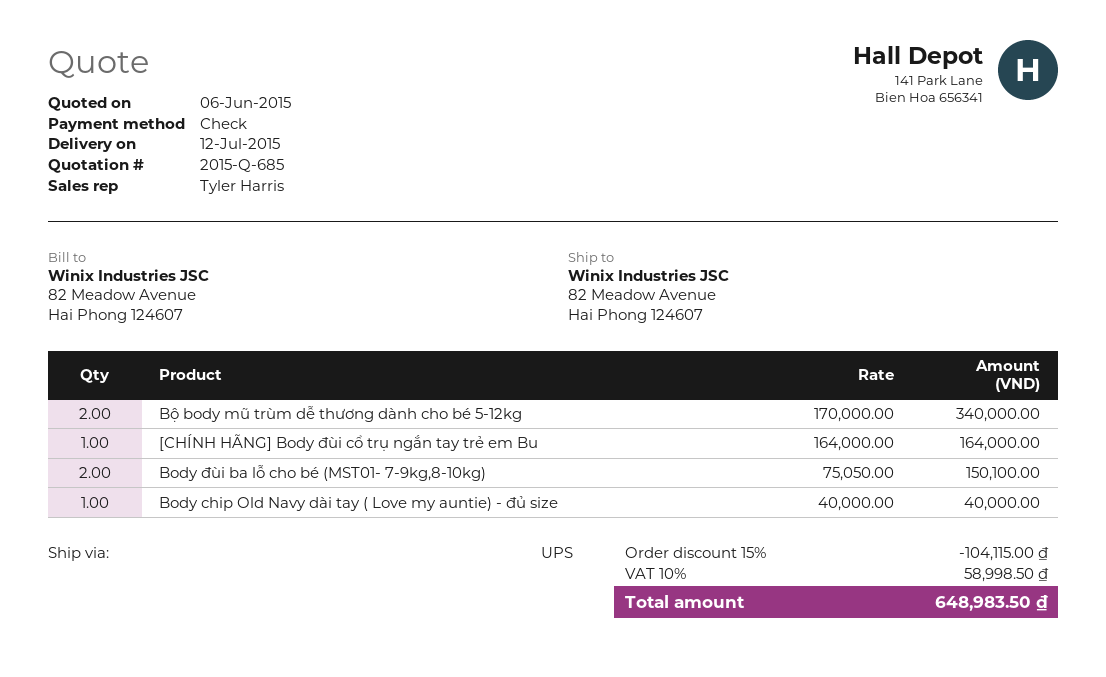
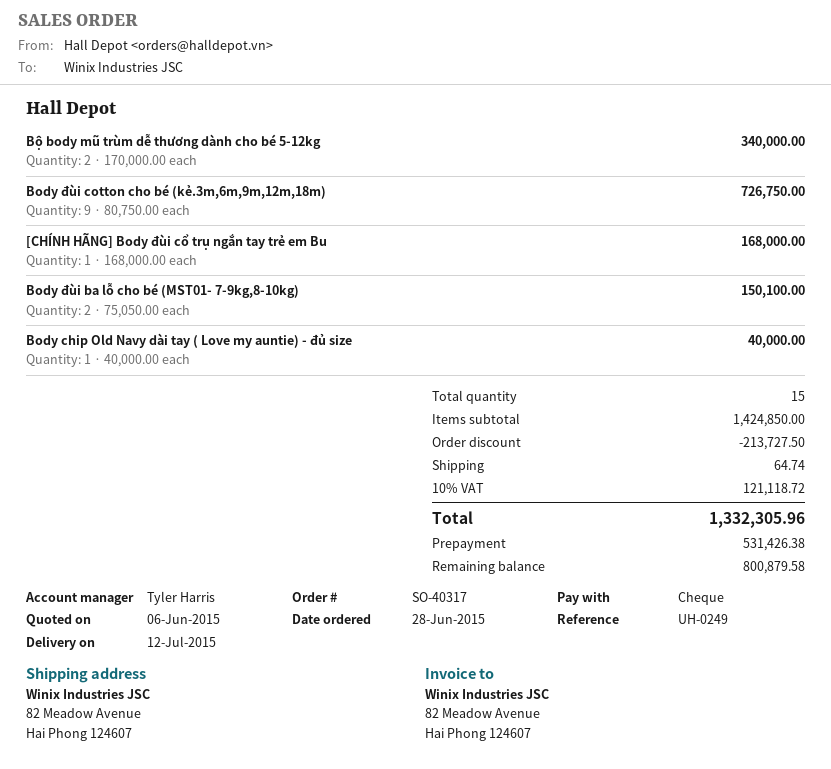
[CHÍNH HÃNG] Body đùi cổ trụ ngắn tay trẻ em Bu: 1 x 164000.00 = 164000.00 -> 1 x 168000.00 = 168000.00
Body đùi cotton cho bé (kẻ.3m,6m,9m,12m,18m): none -> 9 x 80750.00 = 726750.00
discount: 104115.00 -> 213727.50
shipping: none -> 64.74
tax: 10% = 58998.50 -> 10% = 121118.72
total: 648983.50 -> 1332305.96

